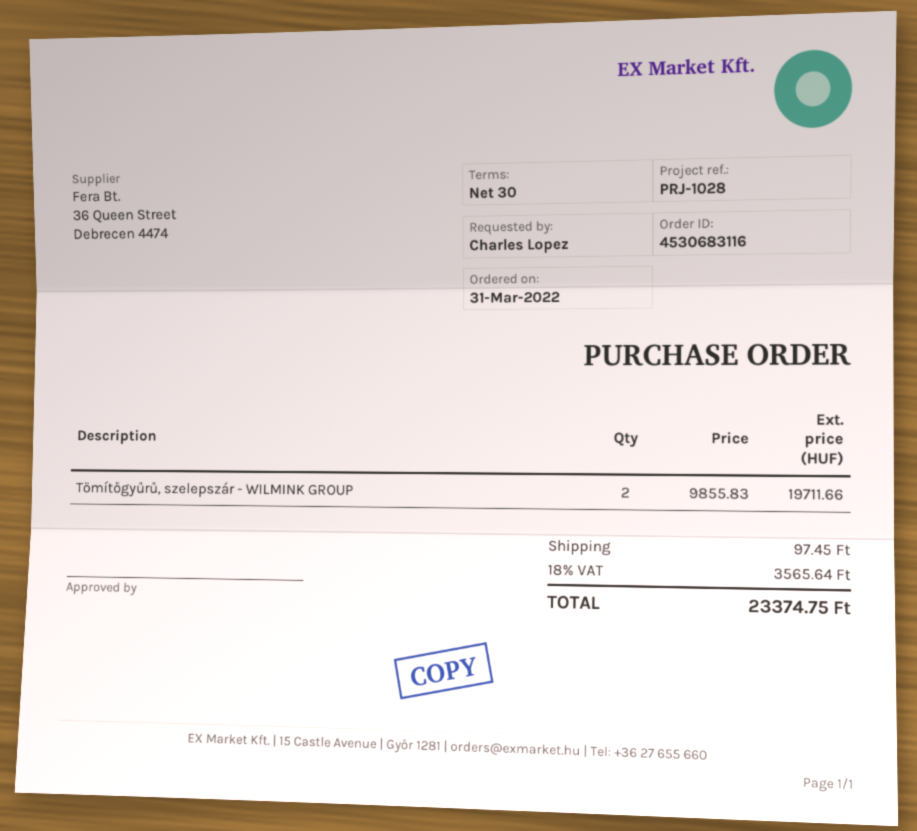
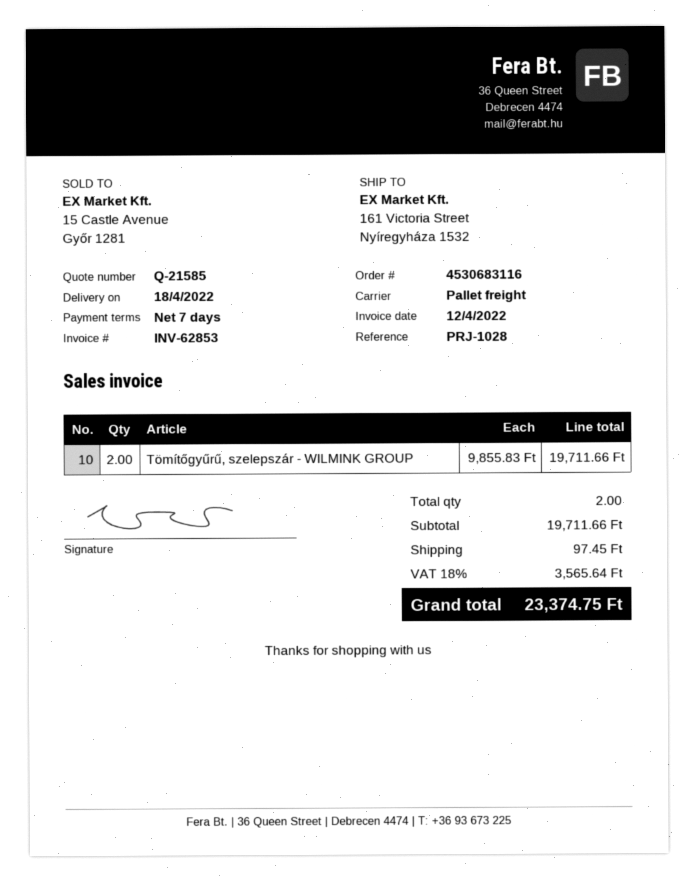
payment terms: 30 days -> 7 days

